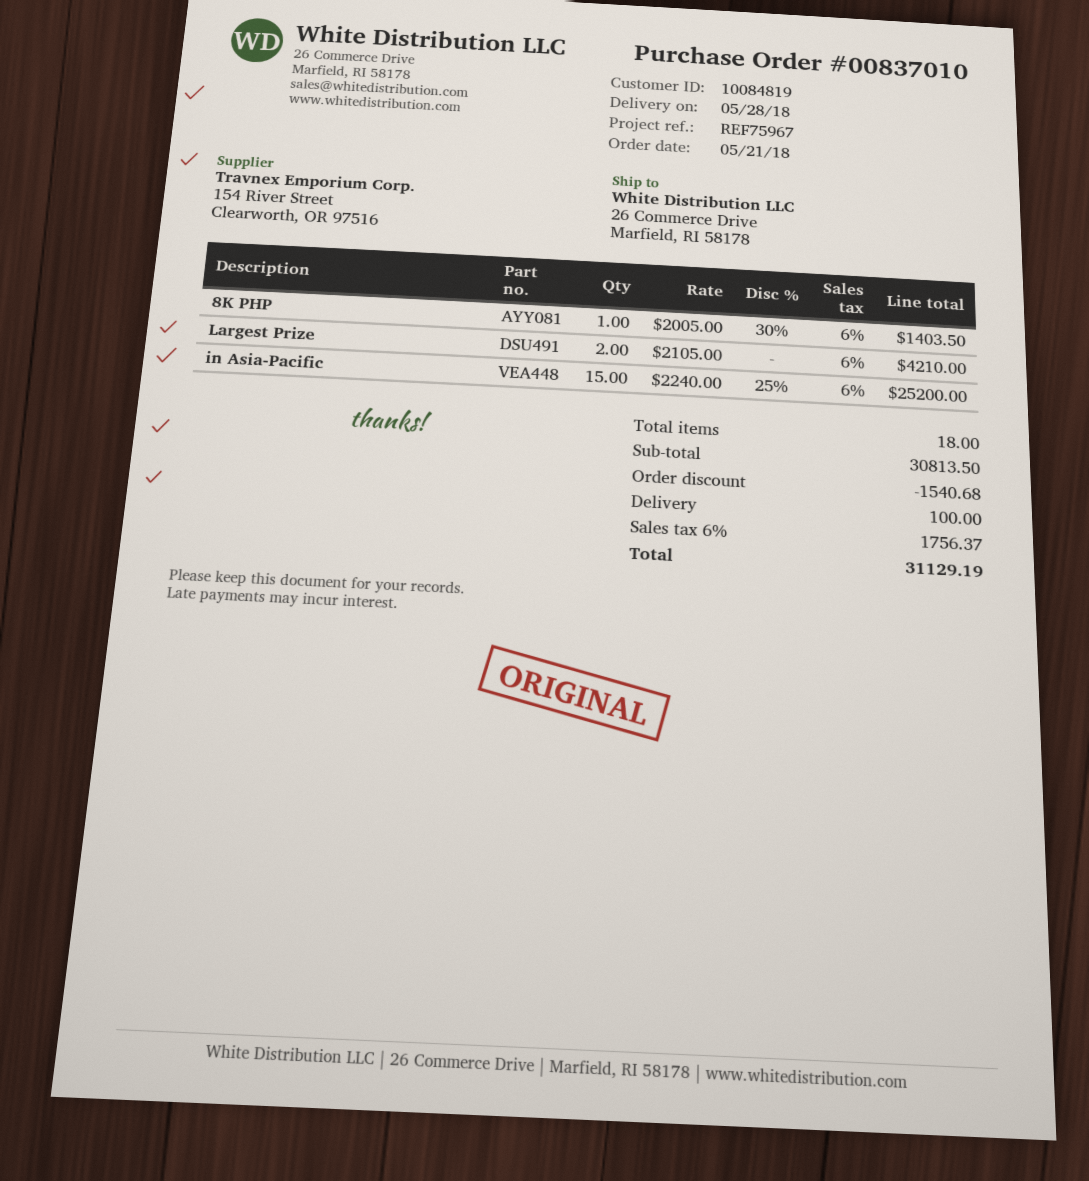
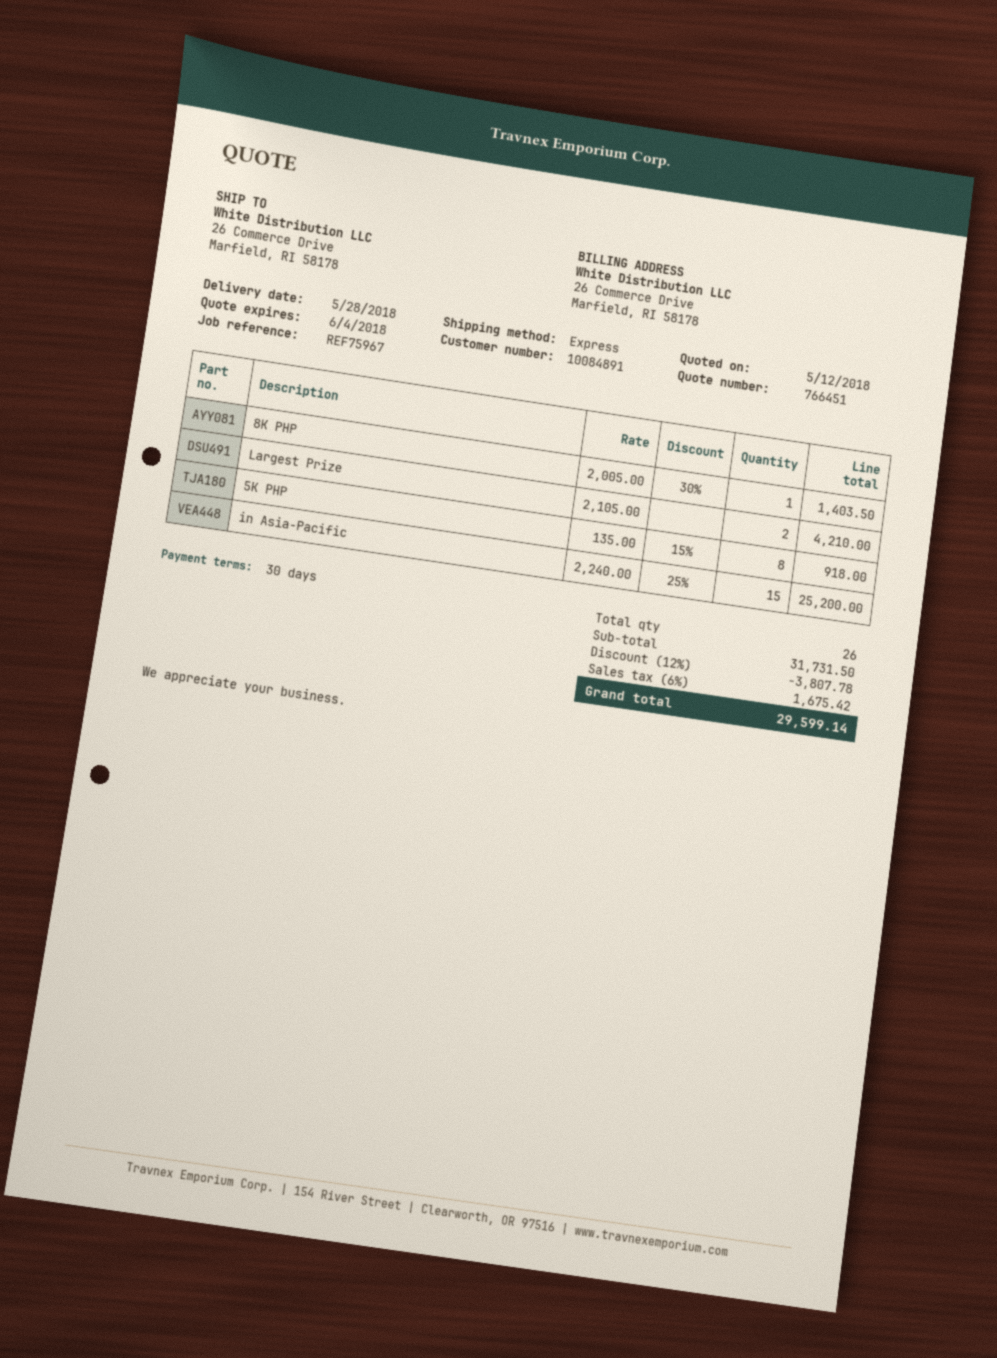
customer number: 10084819 -> 10084891
5K PHP: none -> 8 x 135.00 - 15% = 918.00
total quantity: 18 -> 26
subtotal: 30813.50 -> 31731.50
discount: 1540.68 -> 3807.78
shipping: 100.00 -> none
tax: 6% = 1756.37 -> 6% = 1675.42
total: 31129.19 -> 29599.14

